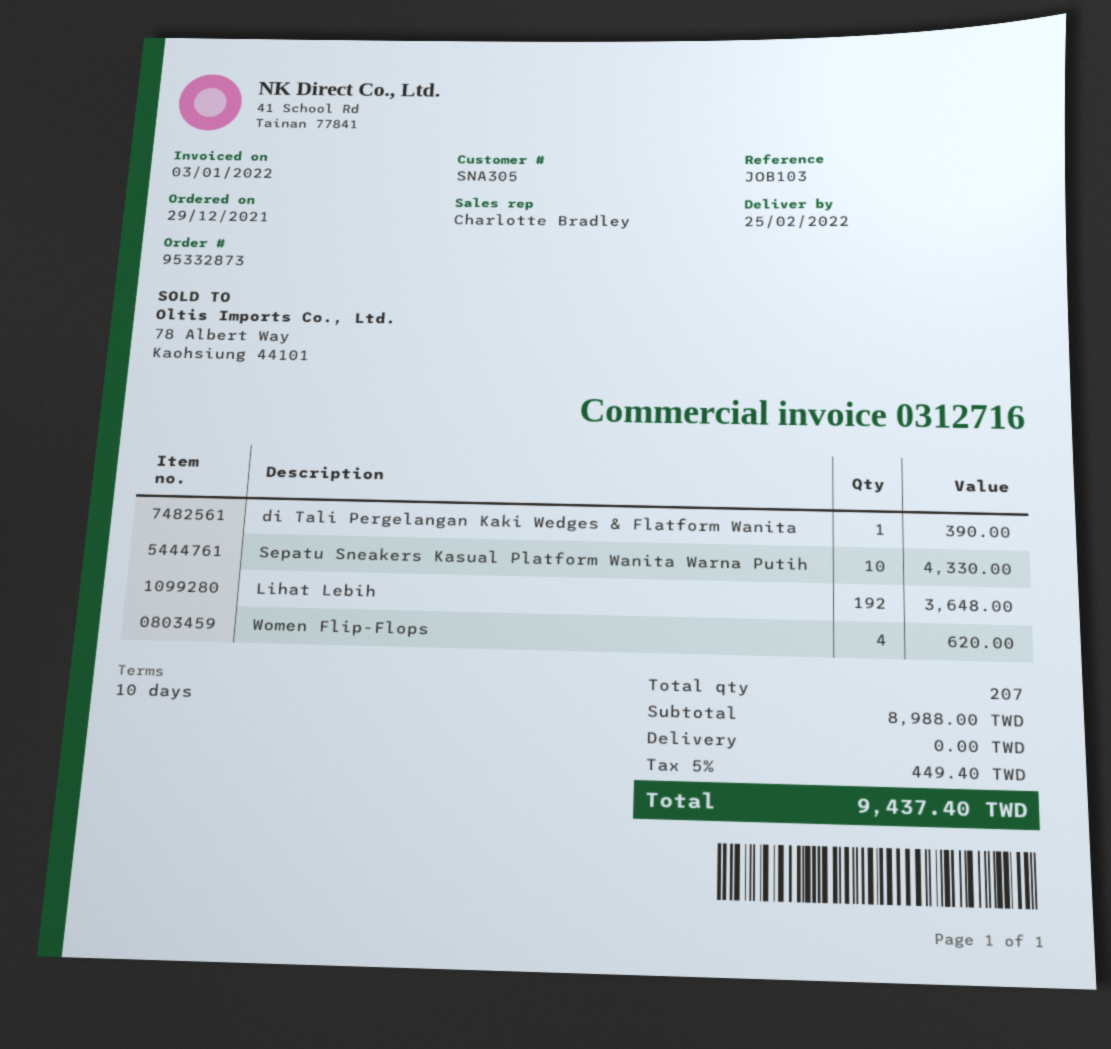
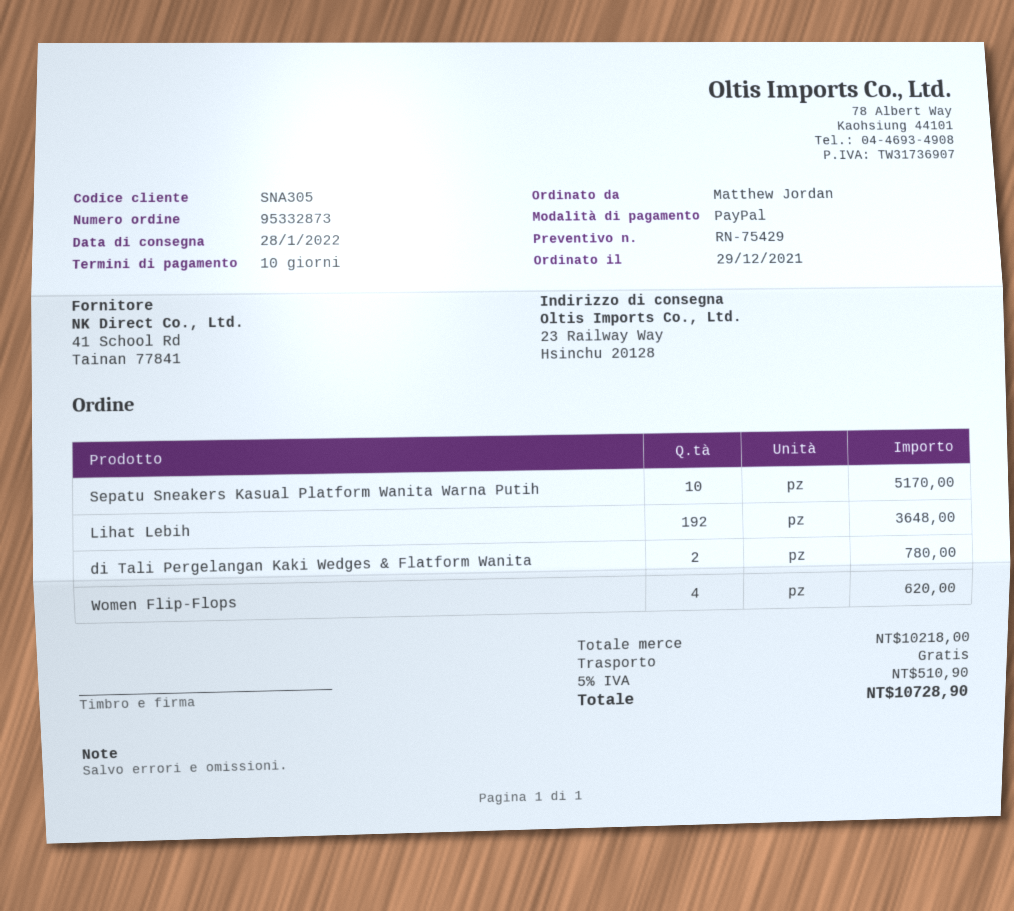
delivery date: 2022-02-25 -> 2022-01-28
di Tali Pergelangan Kaki Wedges & Flatform Wanita: 1 for 390.00 -> 2 for 780.00
Sepatu Sneakers Kasual Platform Wanita Warna Putih: 10 for 4330.00 -> 10 for 5170.00
subtotal: 8988.00 -> 10218.00
tax: 5% = 449.40 -> 5% = 510.90
total: 9437.40 -> 10728.90

